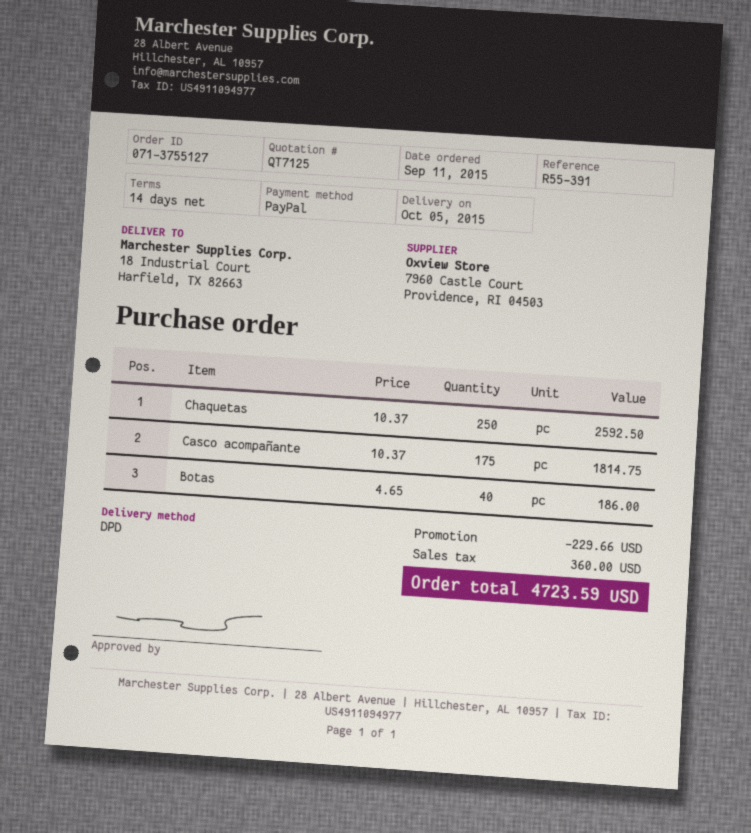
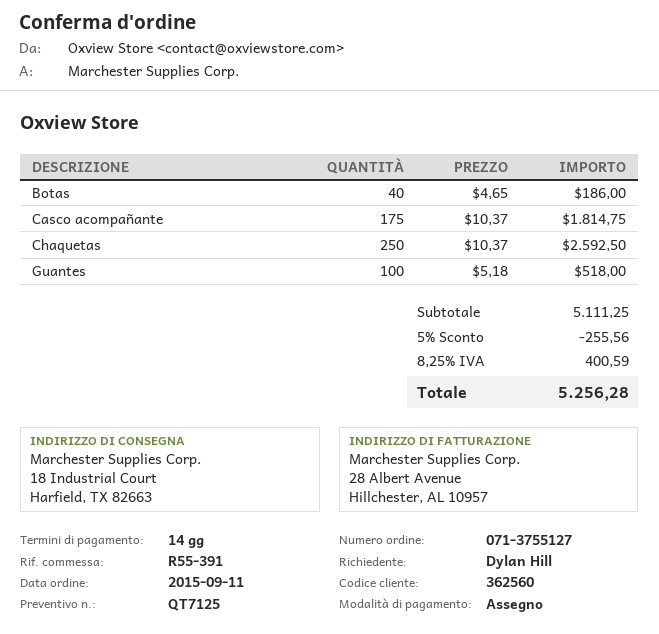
payment method: PayPal -> cheque
Guantes: none -> 100 x 5.18 = 518.00
discount: 229.66 -> 255.56
tax: 360.00 -> 400.59
total: 4723.59 -> 5256.28

